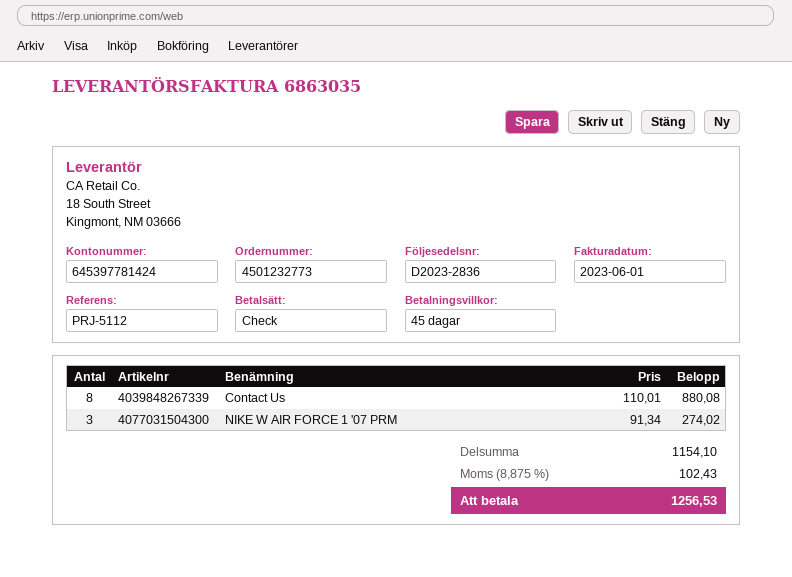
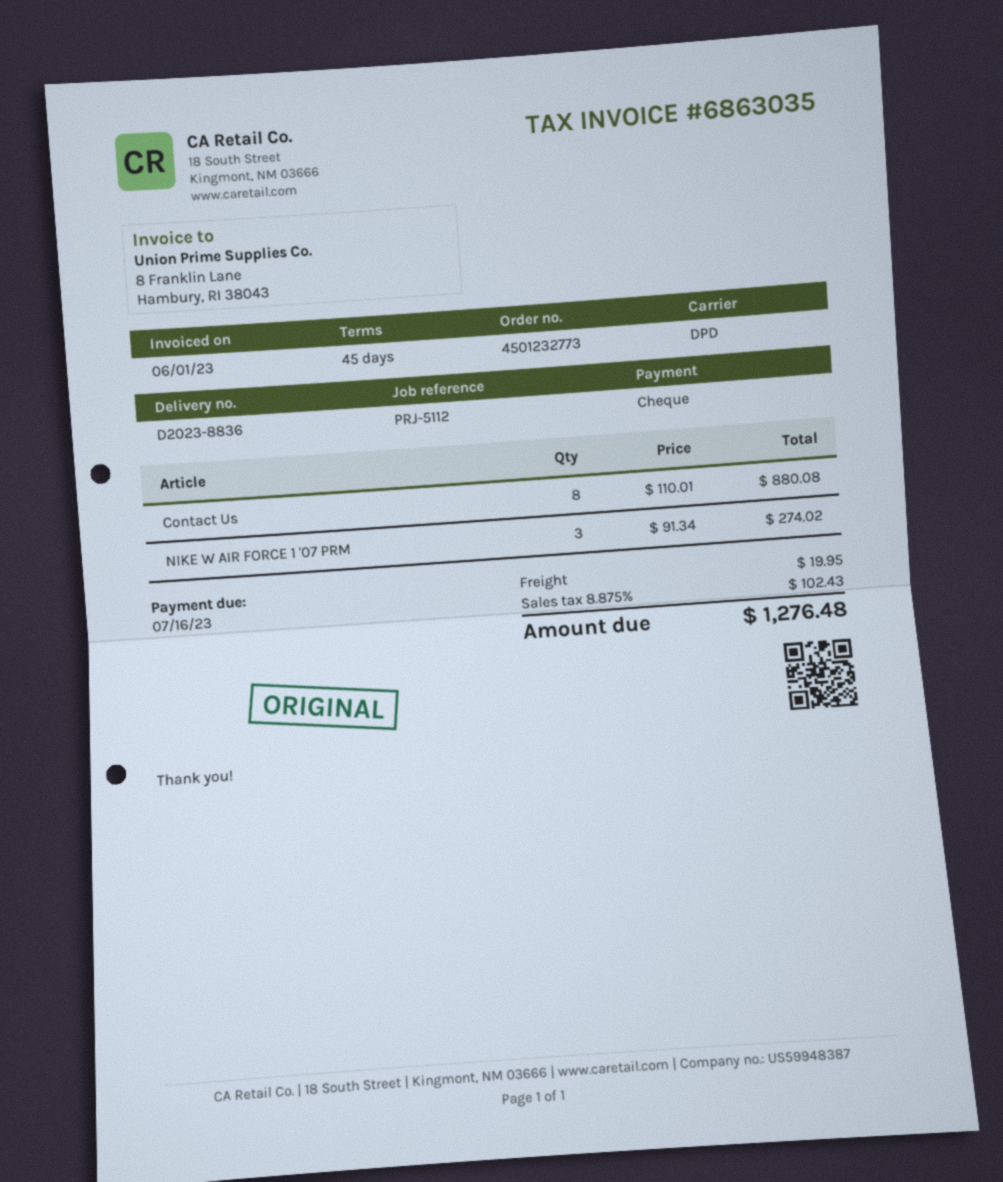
delivery note number: D2023-2836 -> D2023-8836
shipping: none -> 19.95
total: 1256.53 -> 1276.48

